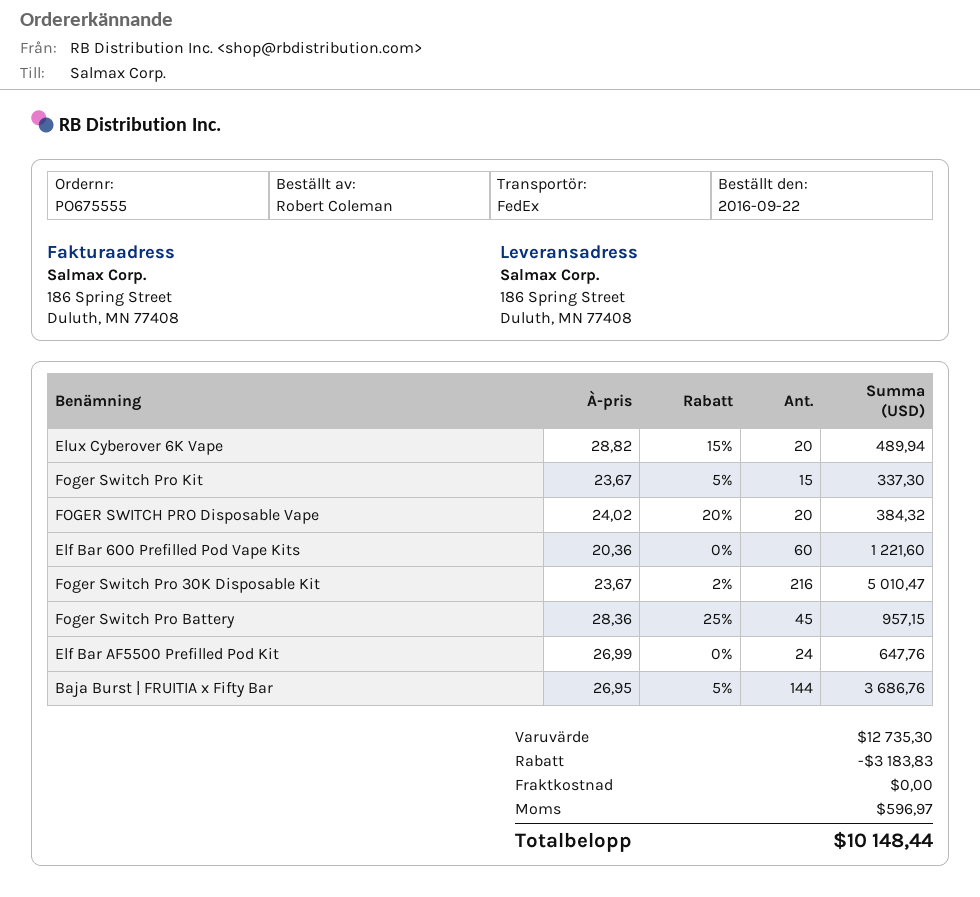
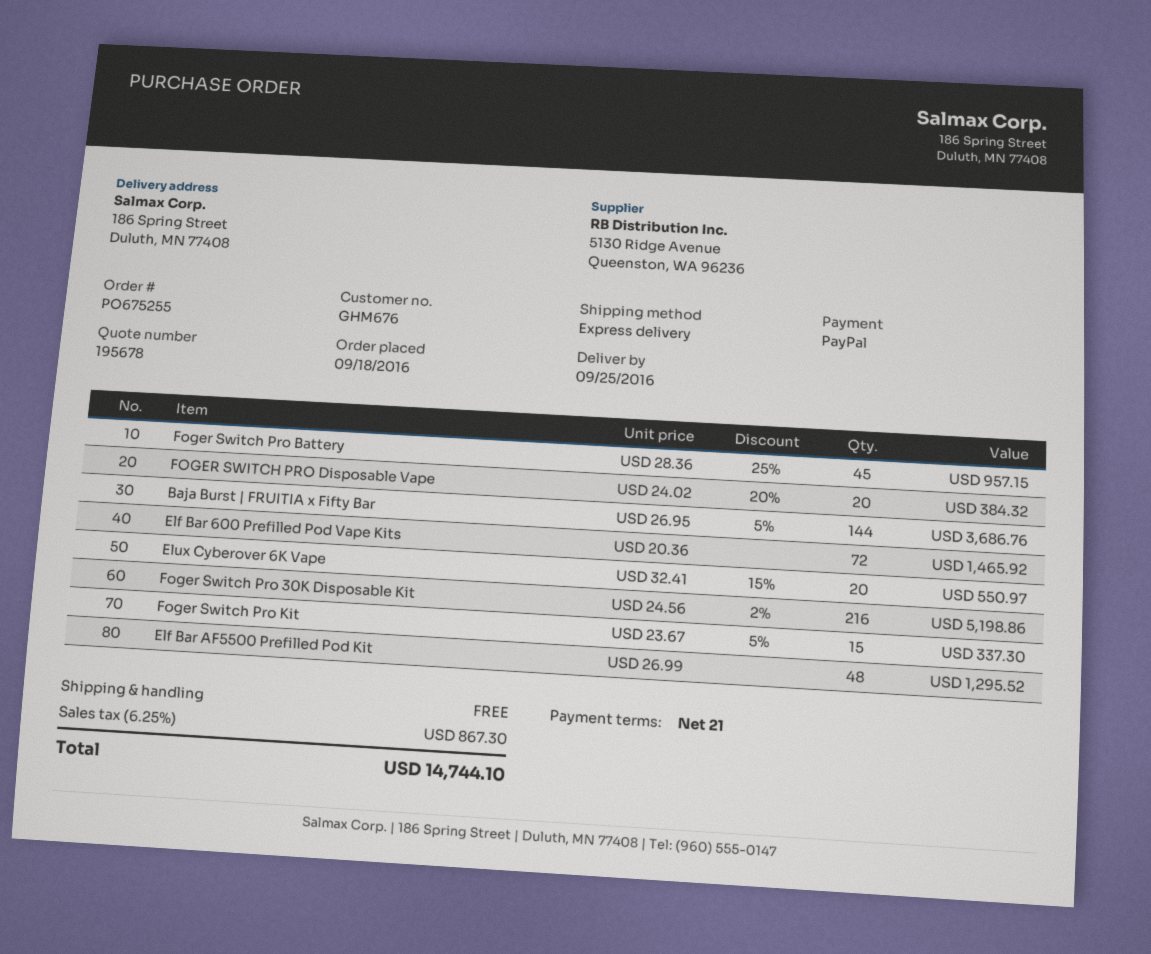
order number: PO675555 -> PO675255
order date: 2016-09-22 -> 2016-09-18
shipping method: FedEx -> express
Elux Cyberover 6K Vape: 20 x 28.82 - 15% = 489.94 -> 20 x 32.41 - 15% = 550.97
Elf Bar 600 Prefilled Pod Vape Kits: 60 x 20.36 = 1221.60 -> 72 x 20.36 = 1465.92
Foger Switch Pro 30K Disposable Kit: 216 x 23.67 - 2% = 5010.47 -> 216 x 24.56 - 2% = 5198.86
Elf Bar AF5500 Prefilled Pod Kit: 24 x 26.99 = 647.76 -> 48 x 26.99 = 1295.52
discount: 3183.83 -> none
tax: 596.97 -> 867.30
total: 10148.44 -> 14744.10

